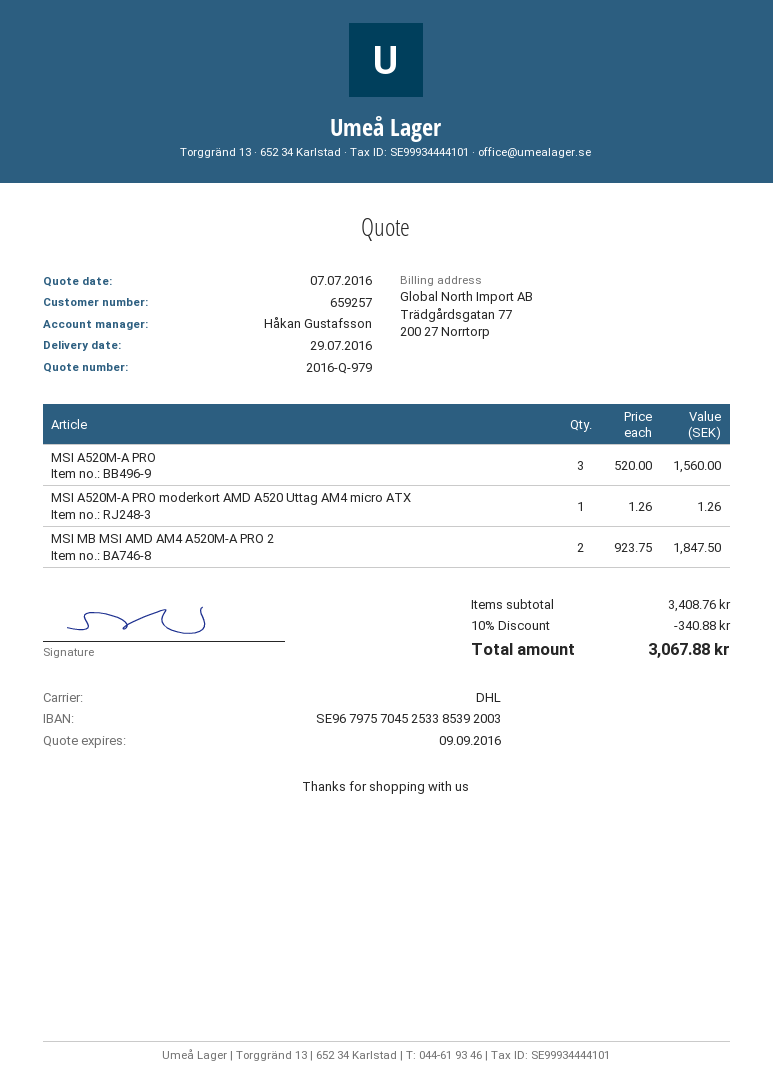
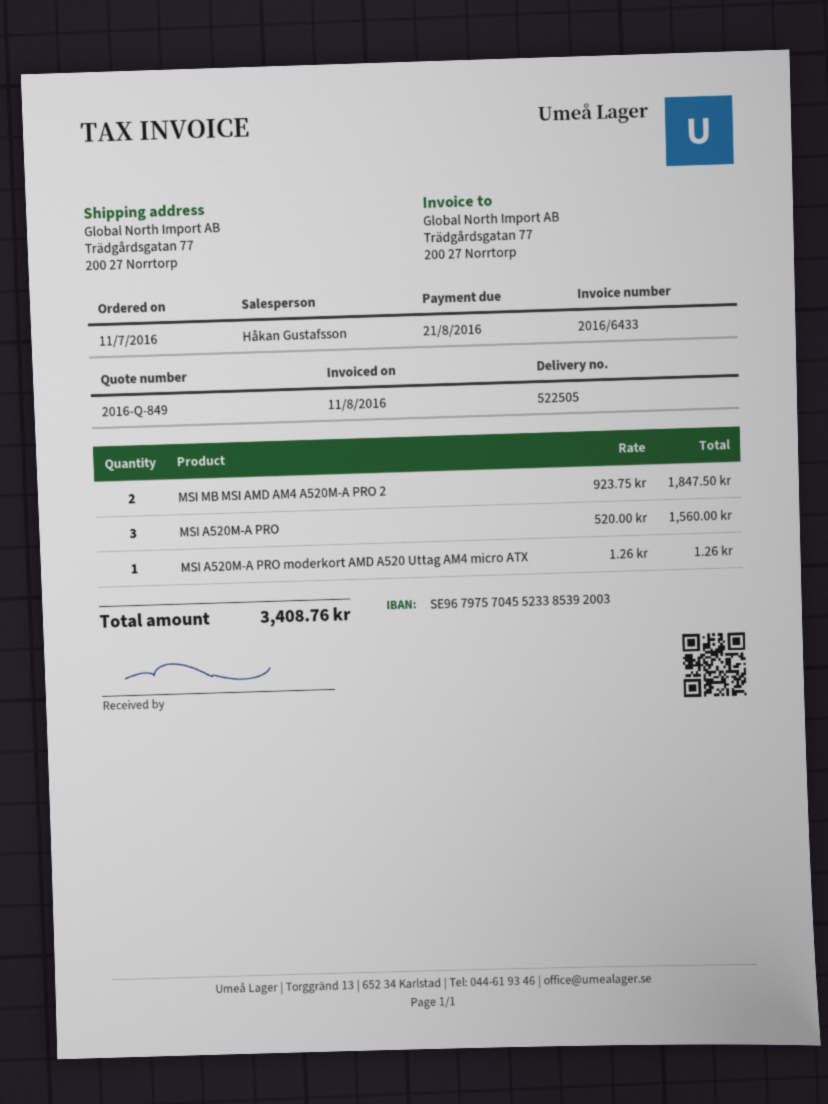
quote number: 2016-Q-979 -> 2016-Q-849
bank account: SE9679757045253385392003 -> SE9679757045523385392003
discount: 10% = 340.88 -> none
total: 3067.88 -> 3408.76

